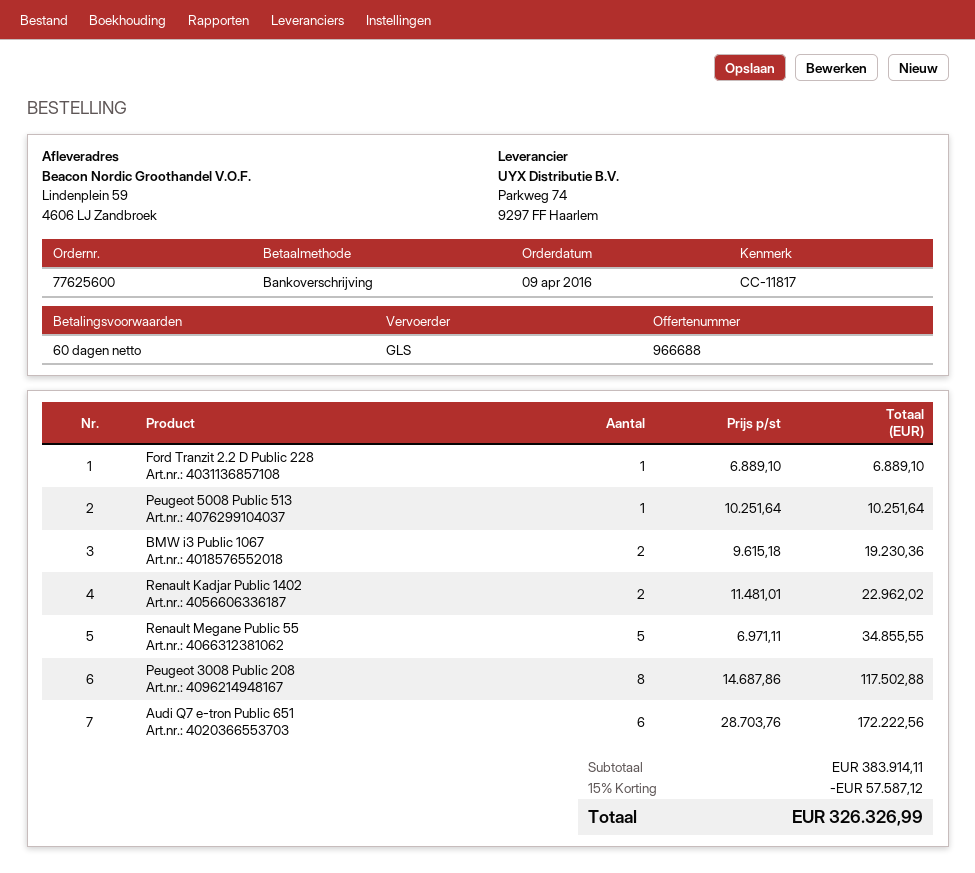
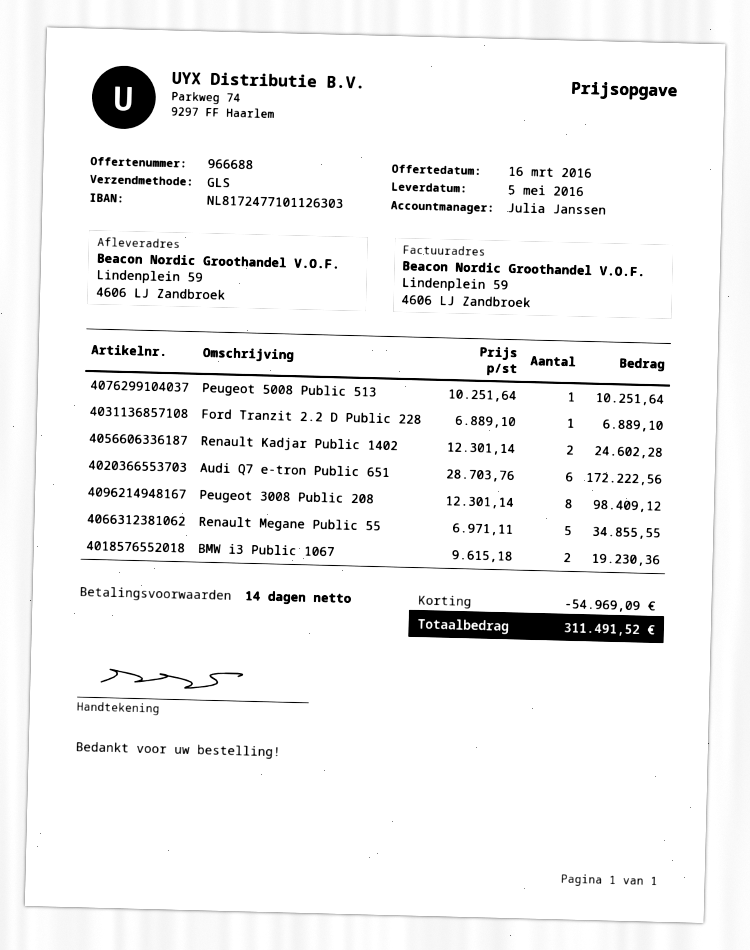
payment terms: 60 days -> 14 days
Renault Kadjar Public 1402: 2 x 11481.01 = 22962.02 -> 2 x 12301.14 = 24602.28
Peugeot 3008 Public 208: 8 x 14687.86 = 117502.88 -> 8 x 12301.14 = 98409.12
discount: 57587.12 -> 54969.09
total: 326326.99 -> 311491.52

